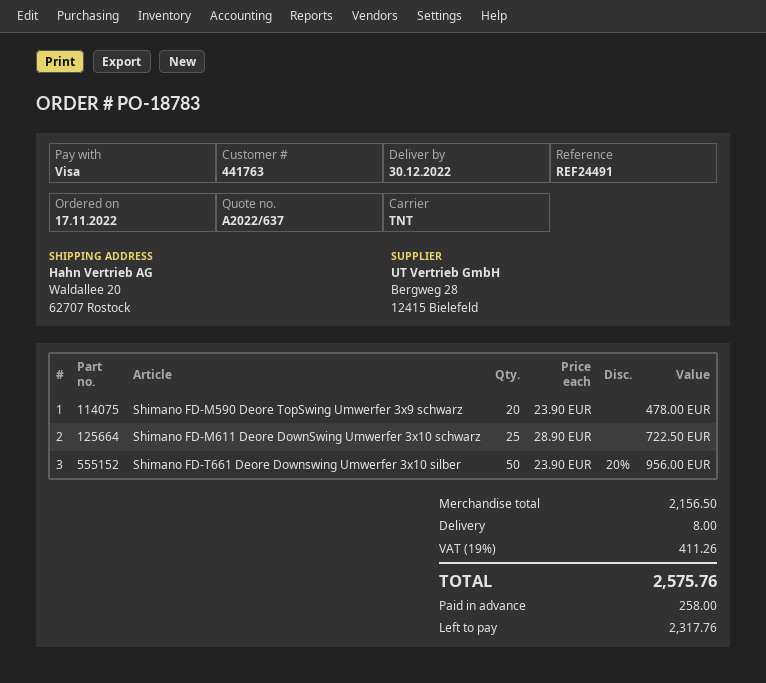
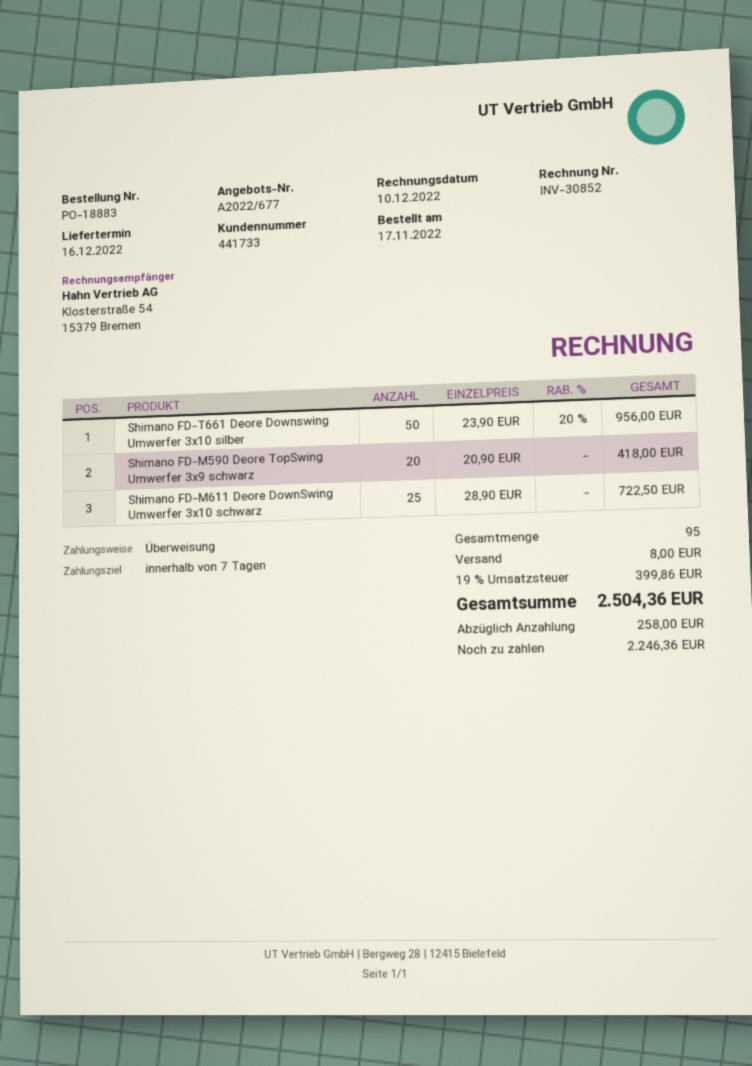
quote number: A2022/637 -> A2022/677
order number: PO-18783 -> PO-18883
delivery date: 2022-12-30 -> 2022-12-16
customer number: 441763 -> 441733
payment method: Visa -> bank transfer
Shimano FD-M590 Deore TopSwing Umwerfer 3x9 schwarz: 20 x 23.90 = 478.00 -> 20 x 20.90 = 418.00
tax: 19% = 411.26 -> 19% = 399.86
total: 2575.76 -> 2504.36
balance: 2317.76 -> 2246.36

